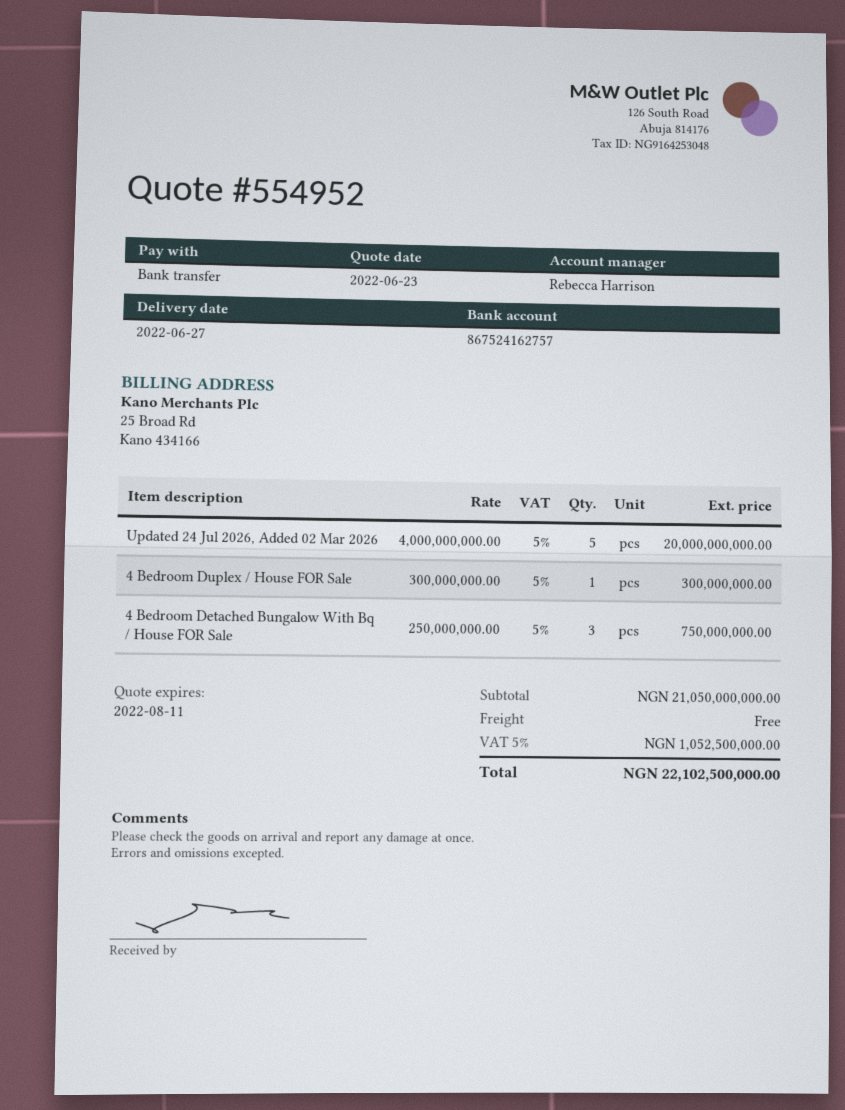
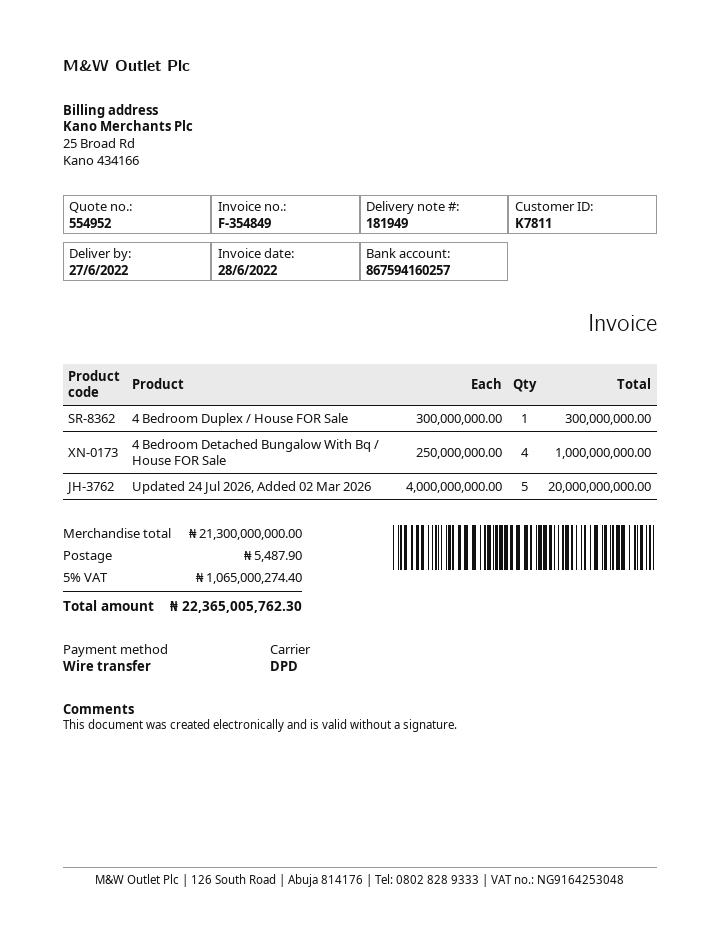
bank account: 867524162757 -> 867594160257
4 Bedroom Detached Bungalow With Bq / House FOR Sale: 3 x 250000000.00 = 750000000.00 -> 4 x 250000000.00 = 1000000000.00
subtotal: 21050000000.00 -> 21300000000.00
shipping: 0.00 -> 5487.90
tax: 5% = 1052500000.00 -> 5% = 1065000274.40
total: 22102500000.00 -> 22365005762.30

